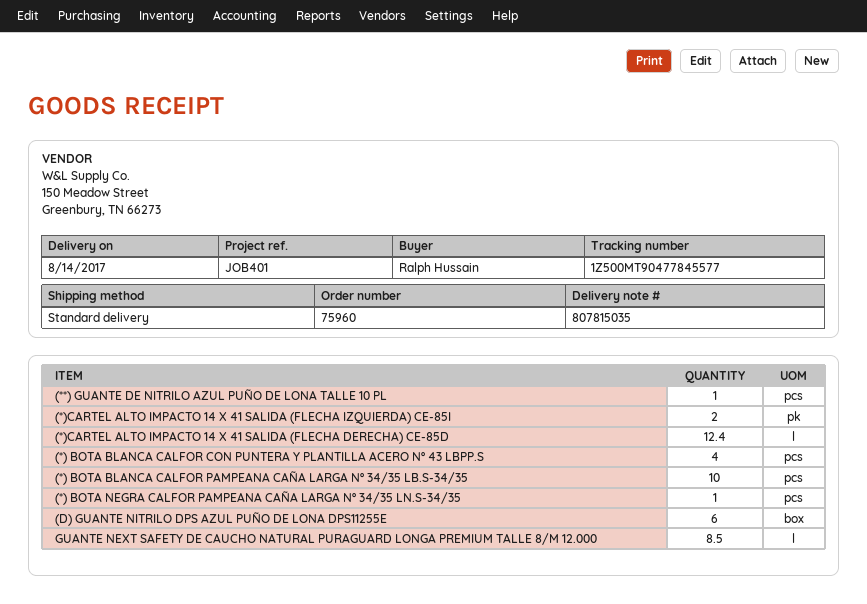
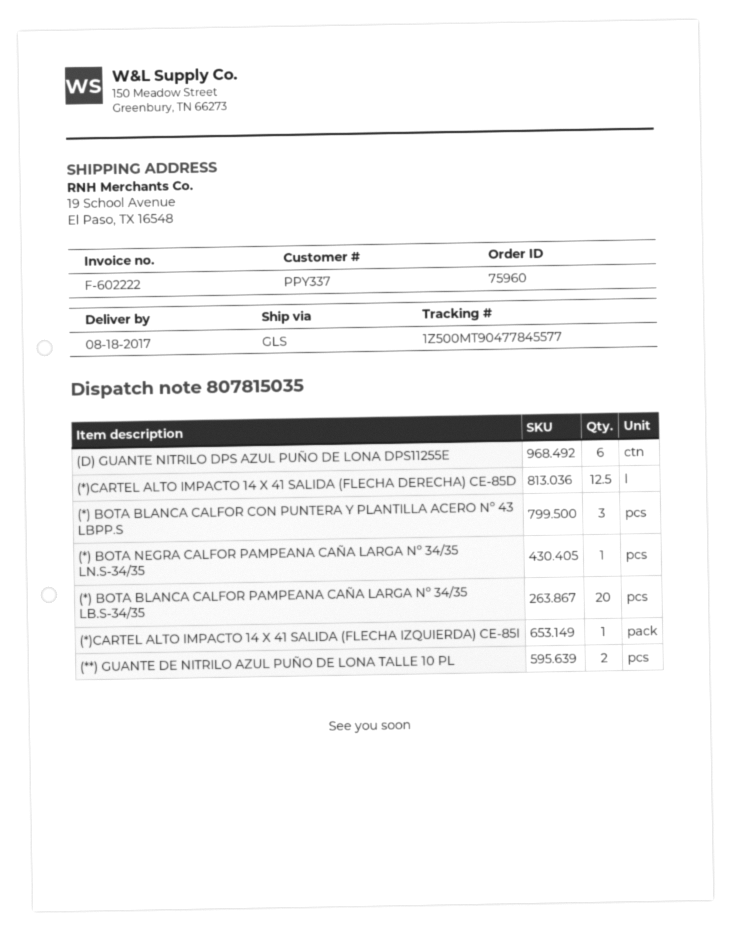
delivery date: 2017-08-14 -> 2017-08-18
shipping method: standard -> GLS
(**) GUANTE DE NITRILO AZUL PUÑO DE LONA TALLE 10 PL: 1 -> 2
(*)CARTEL ALTO IMPACTO 14 X 41 SALIDA (FLECHA IZQUIERDA) CE-85I: 2 -> 1
(*)CARTEL ALTO IMPACTO 14 X 41 SALIDA (FLECHA DERECHA) CE-85D: 12.4 -> 12.5
(*) BOTA BLANCA CALFOR CON PUNTERA Y PLANTILLA ACERO Nº 43 LBPP.S: 4 -> 3
(*) BOTA BLANCA CALFOR PAMPEANA CAÑA LARGA Nº 34/35 LB.S-34/35: 10 -> 20
GUANTE NEXT SAFETY DE CAUCHO NATURAL PURAGUARD LONGA PREMIUM TALLE 8/M 12.000: 8.5 -> none

